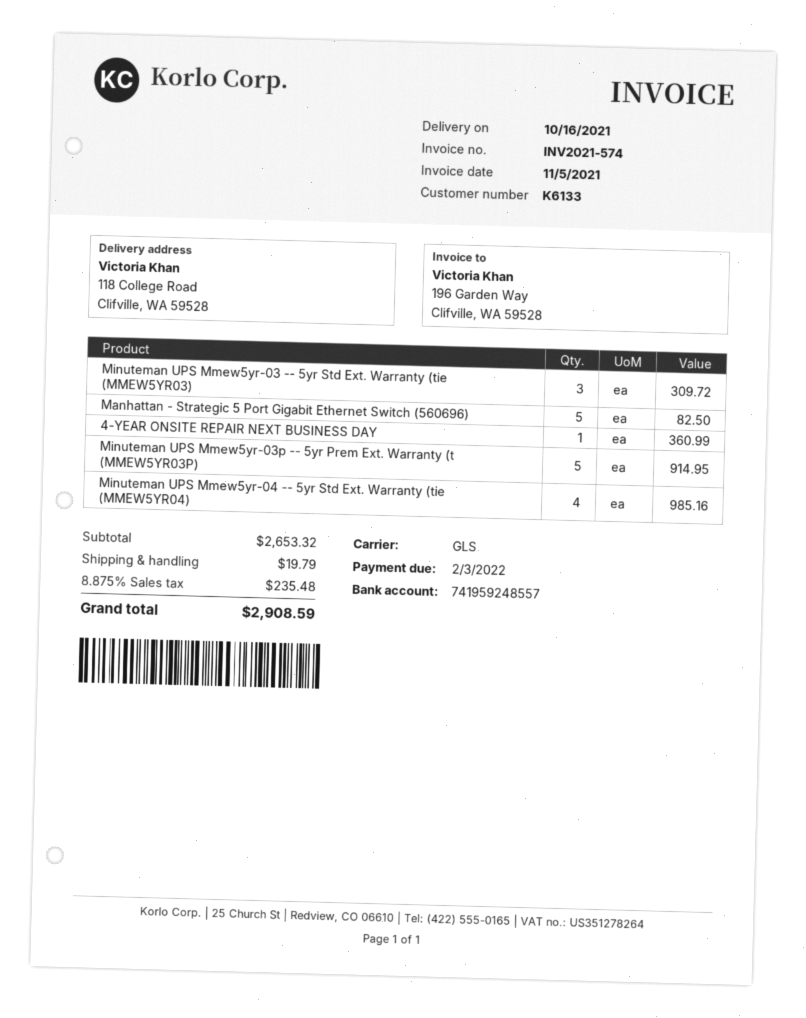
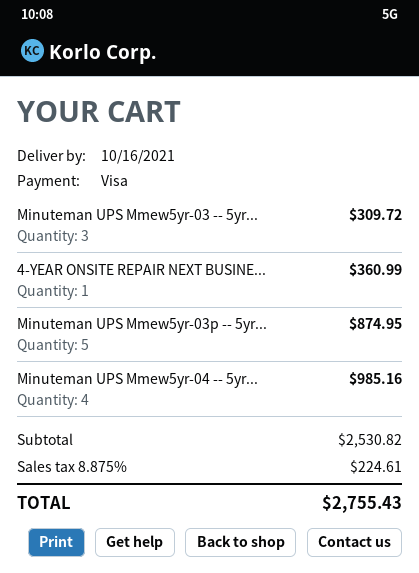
Manhattan - Strategic 5 Port Gigabit Ethernet Switch (560696): 5 for 82.50 -> none
Minuteman UPS Mmew5yr-03p -- 5yr Prem Ext. Warranty (t (MMEW5YR03P): 5 for 914.95 -> 5 for 874.95
subtotal: 2653.32 -> 2530.82
shipping: 19.79 -> none
tax: 8.875% = 235.48 -> 8.875% = 224.61
total: 2908.59 -> 2755.43

